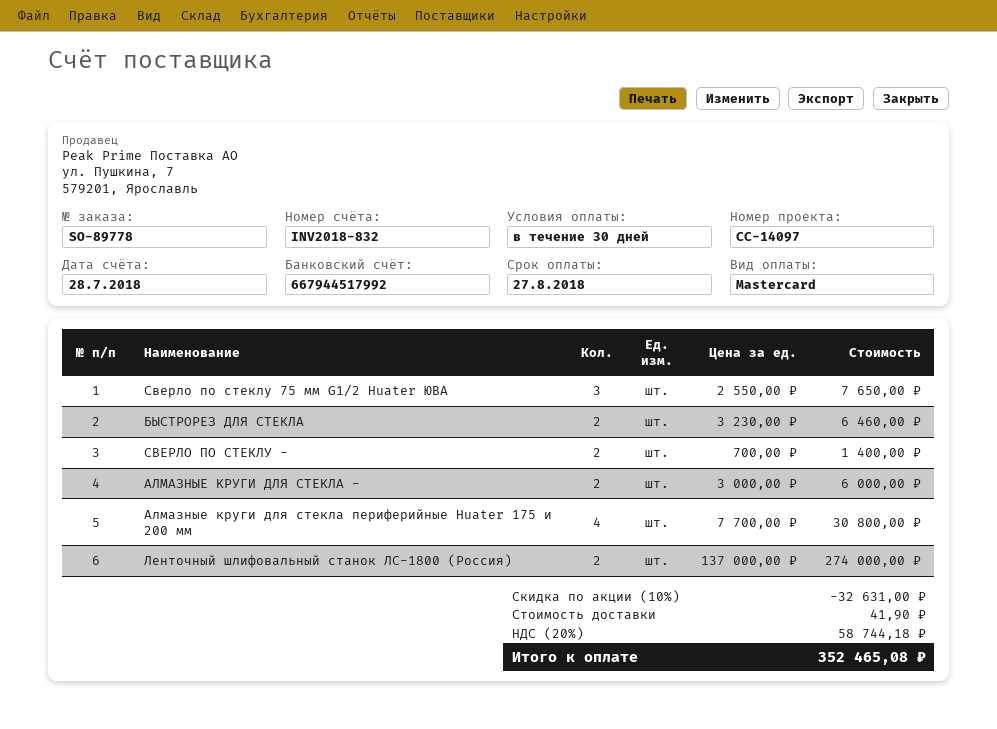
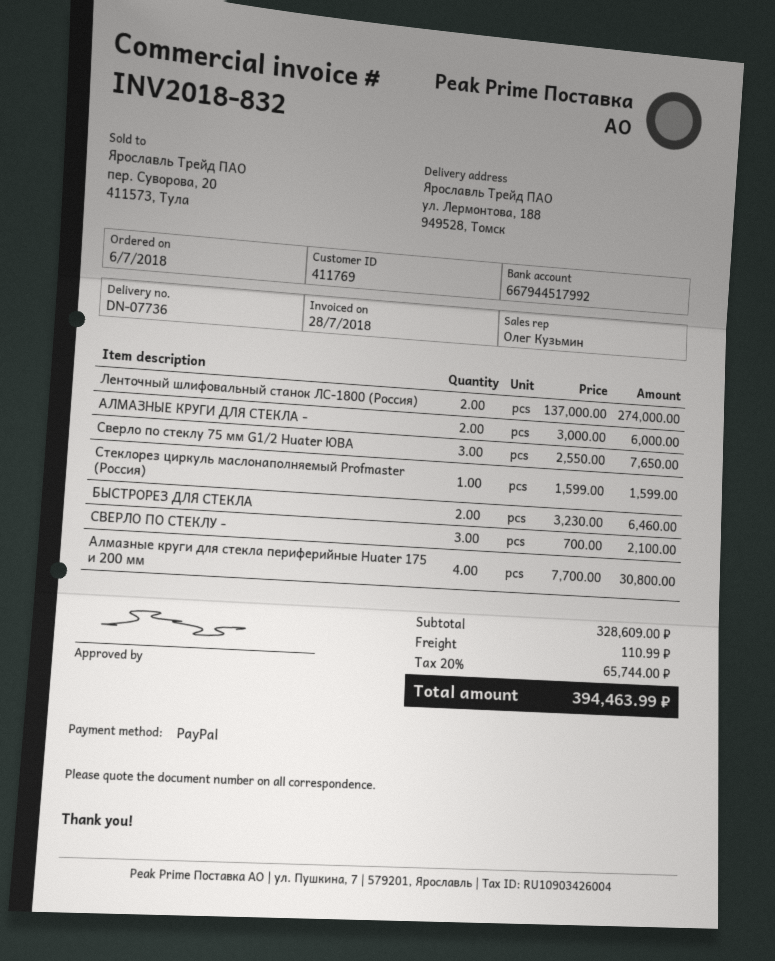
payment method: Mastercard -> PayPal
СВЕРЛО ПО СТЕКЛУ -: 2 x 700.00 = 1400.00 -> 3 x 700.00 = 2100.00
Стеклорез циркуль маслонаполняемый Profmaster (Россия): none -> 1 x 1599.00 = 1599.00
discount: 10% = 32631.00 -> none
shipping: 41.90 -> 110.99
tax: 20% = 58744.18 -> 20% = 65744.00
total: 352465.08 -> 394463.99

